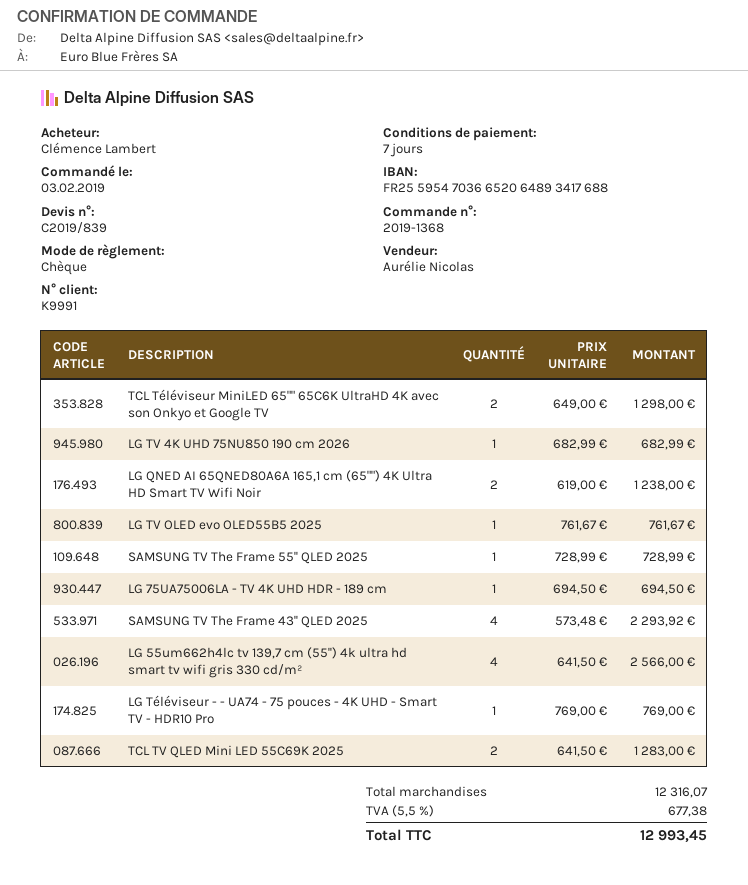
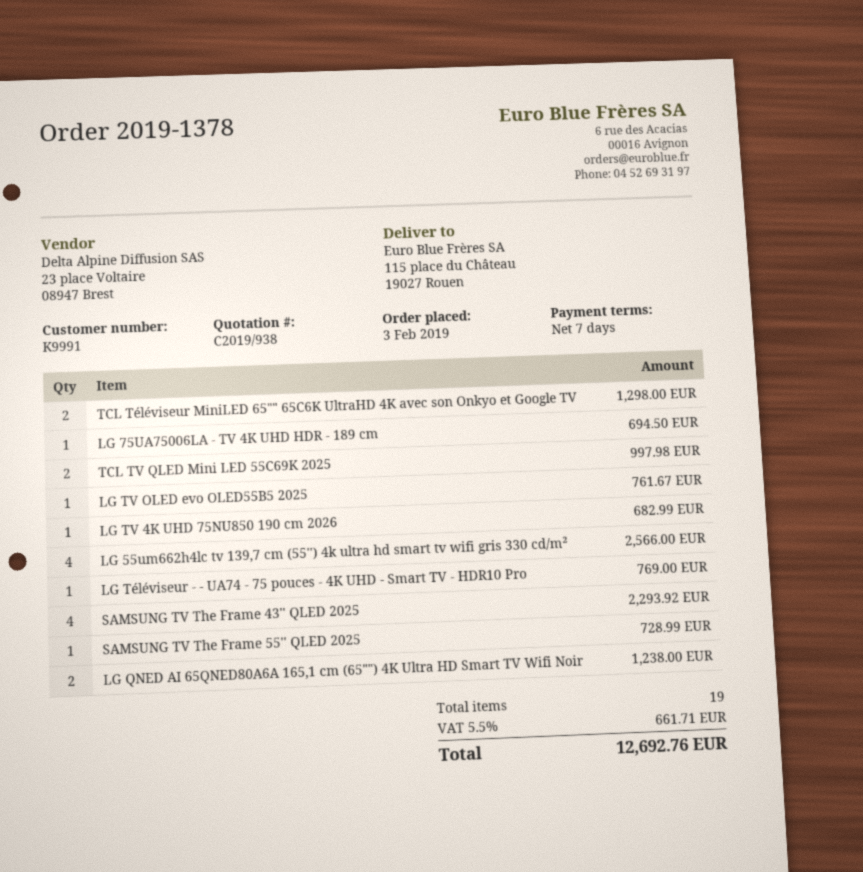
quote number: C2019/839 -> C2019/938
order number: 2019-1368 -> 2019-1378
TCL TV QLED Mini LED 55C69K 2025: 2 for 1283.00 -> 2 for 997.98
tax: 5.5% = 677.38 -> 5.5% = 661.71
total: 12993.45 -> 12692.76

